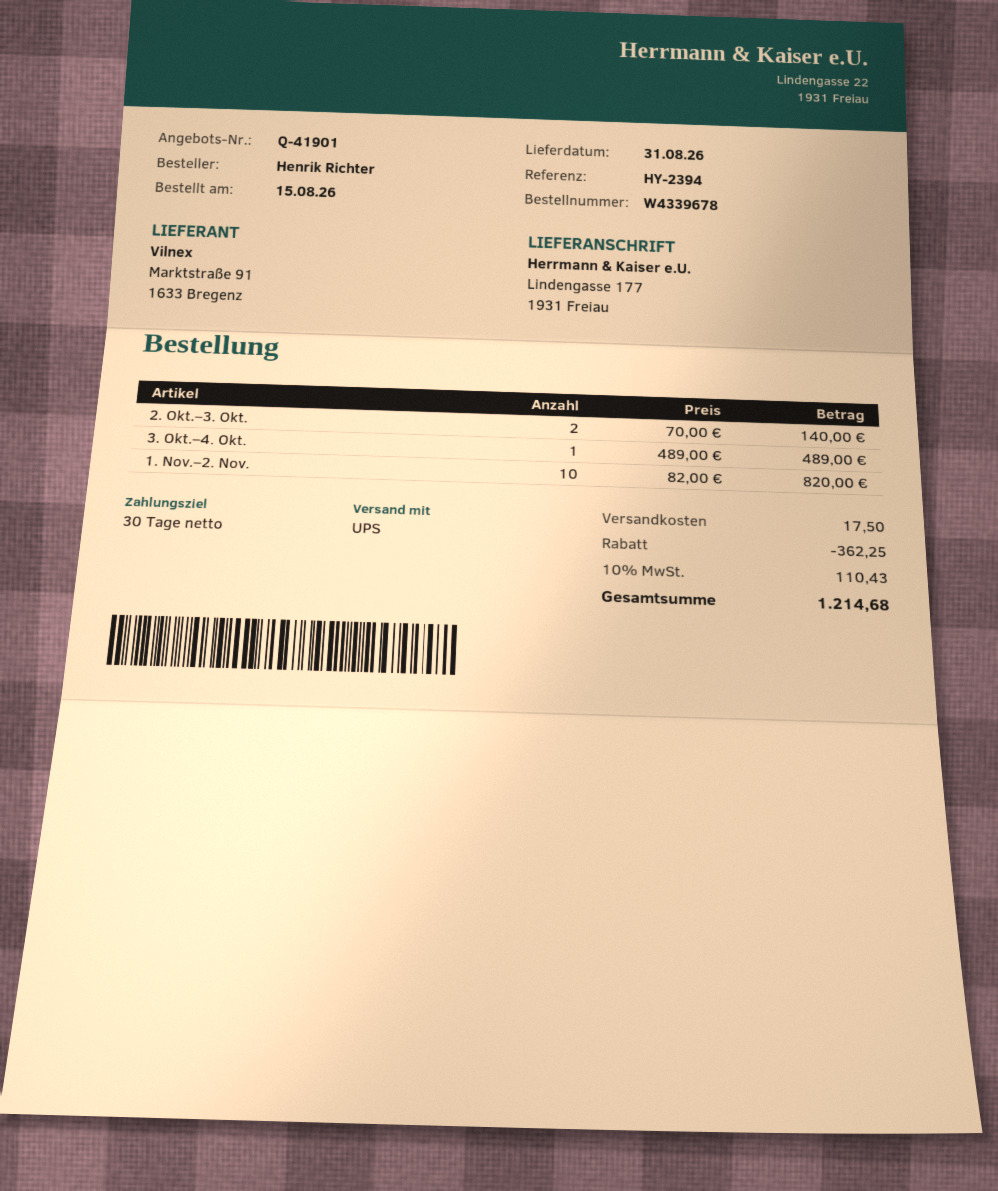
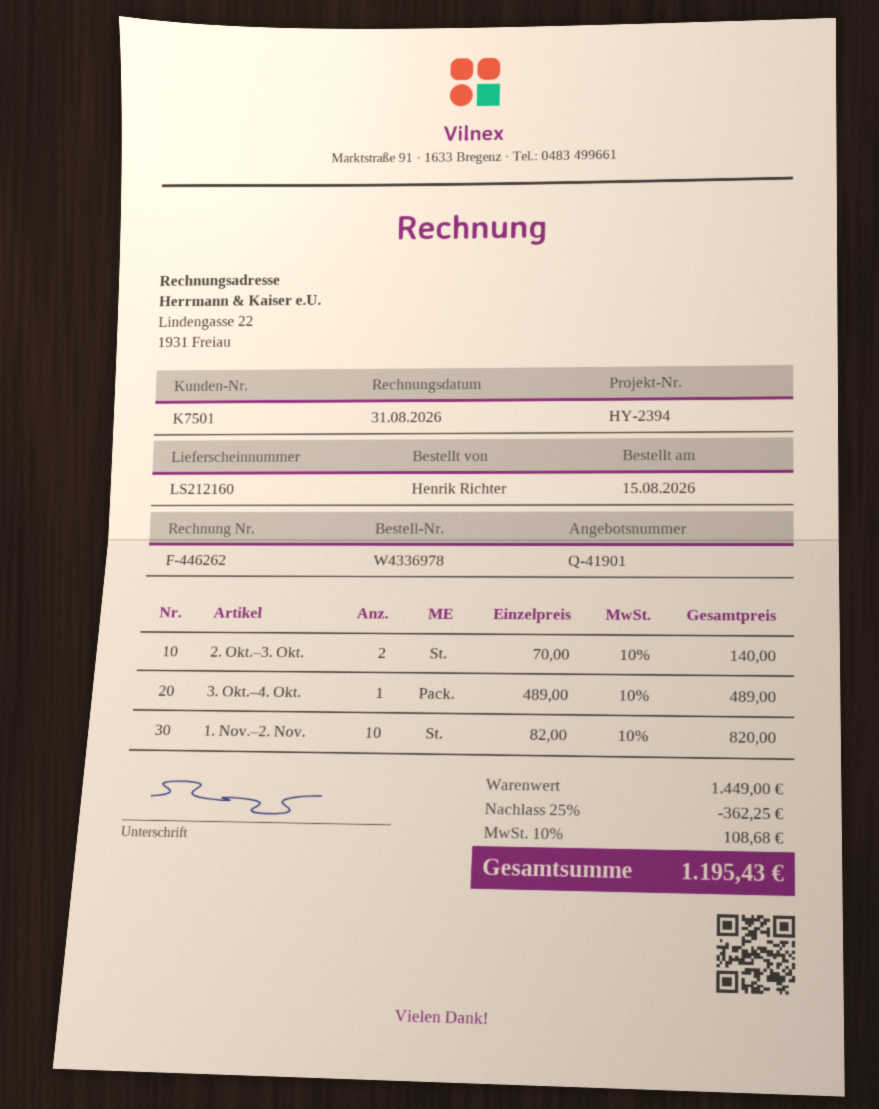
order number: W4339678 -> W4336978
shipping: 17.50 -> none
tax: 10% = 110.43 -> 10% = 108.68
total: 1214.68 -> 1195.43

